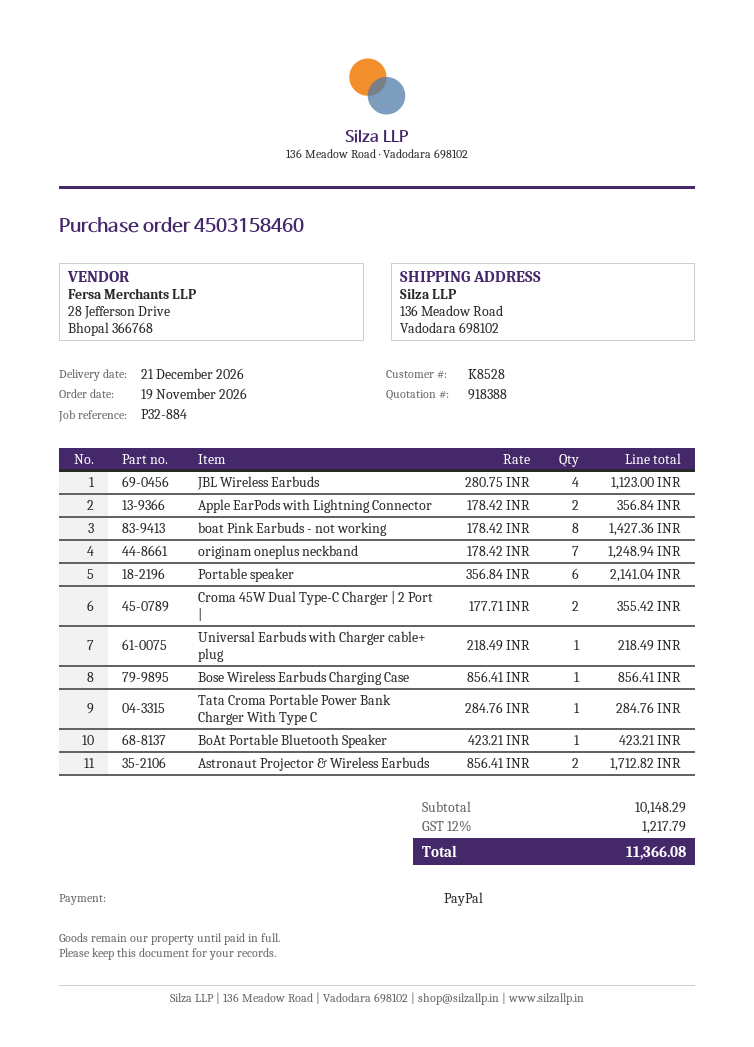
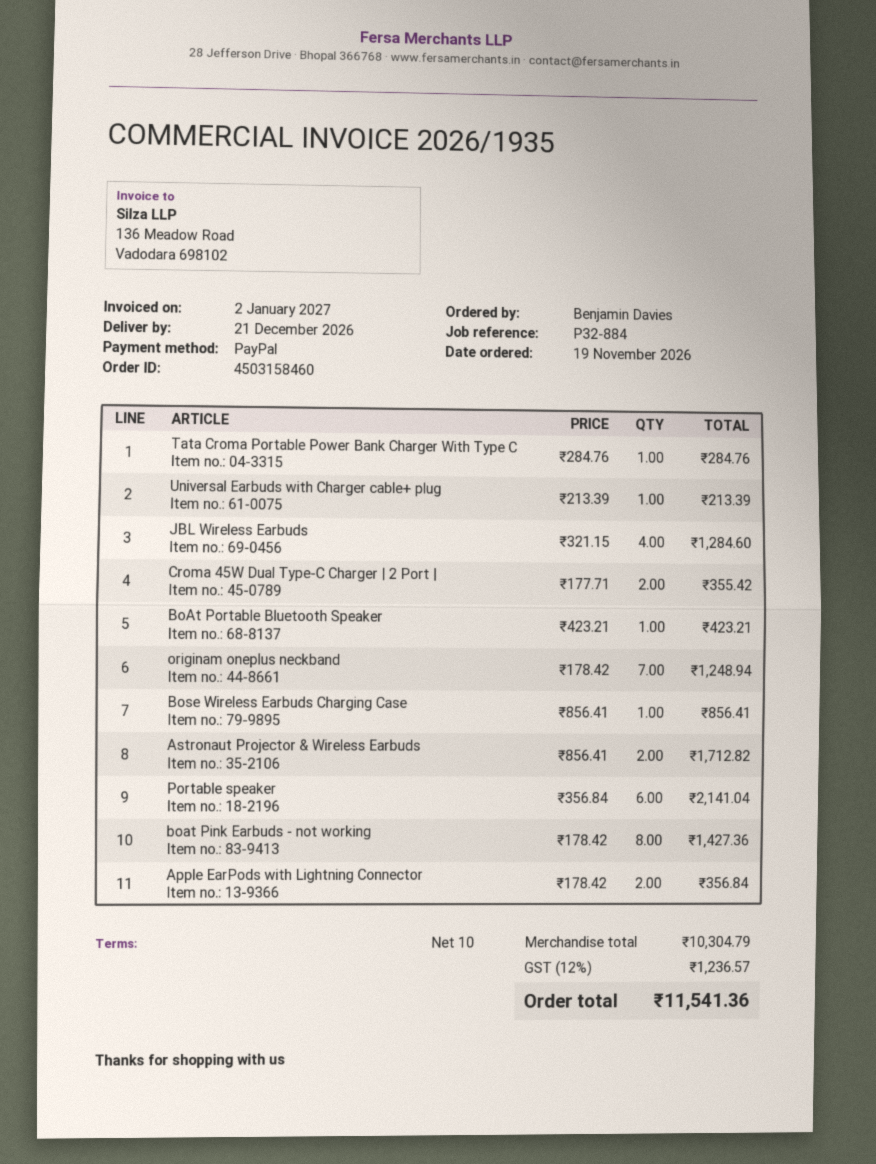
JBL Wireless Earbuds: 4 x 280.75 = 1123.00 -> 4 x 321.15 = 1284.60
Universal Earbuds with Charger cable+ plug: 1 x 218.49 = 218.49 -> 1 x 213.39 = 213.39
subtotal: 10148.29 -> 10304.79
tax: 12% = 1217.79 -> 12% = 1236.57
total: 11366.08 -> 11541.36

